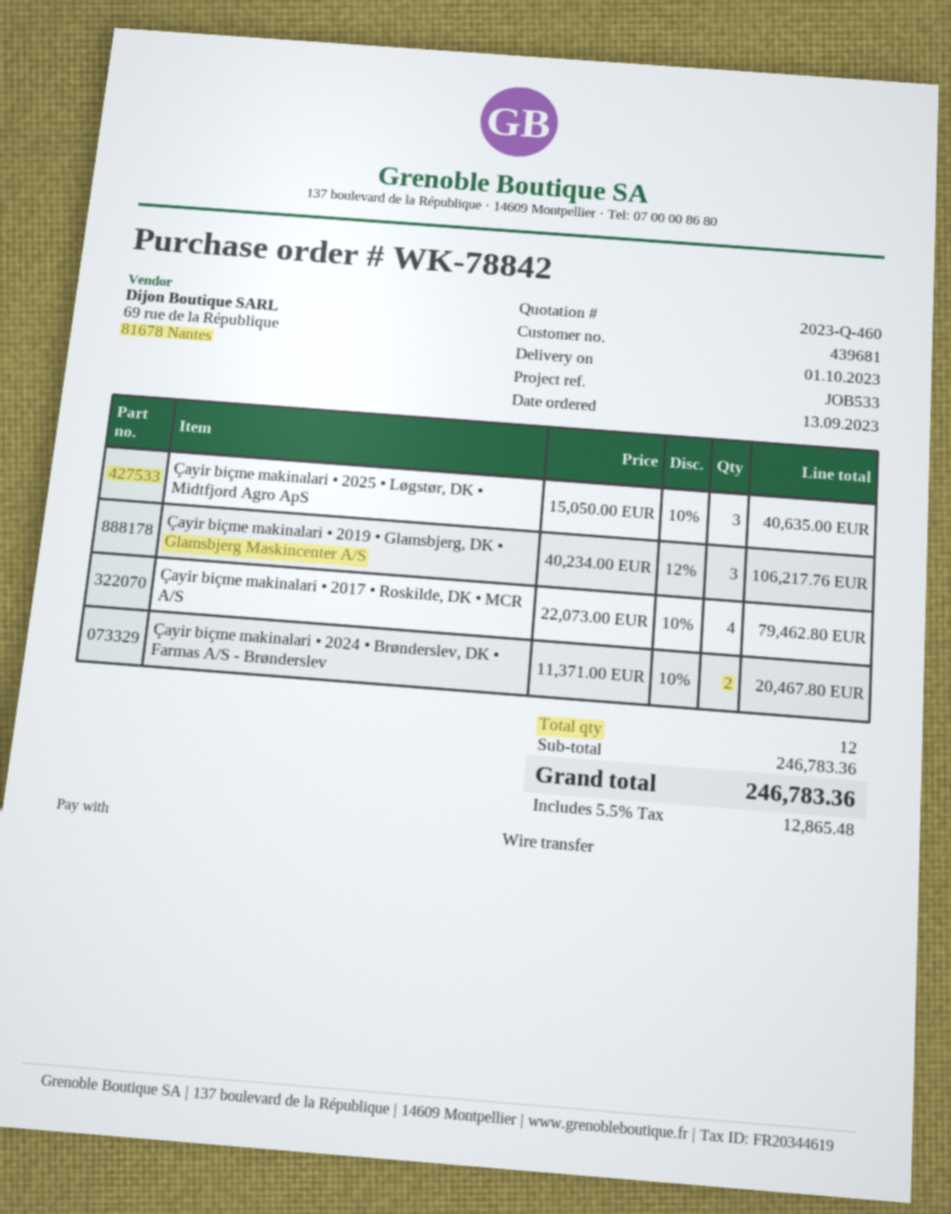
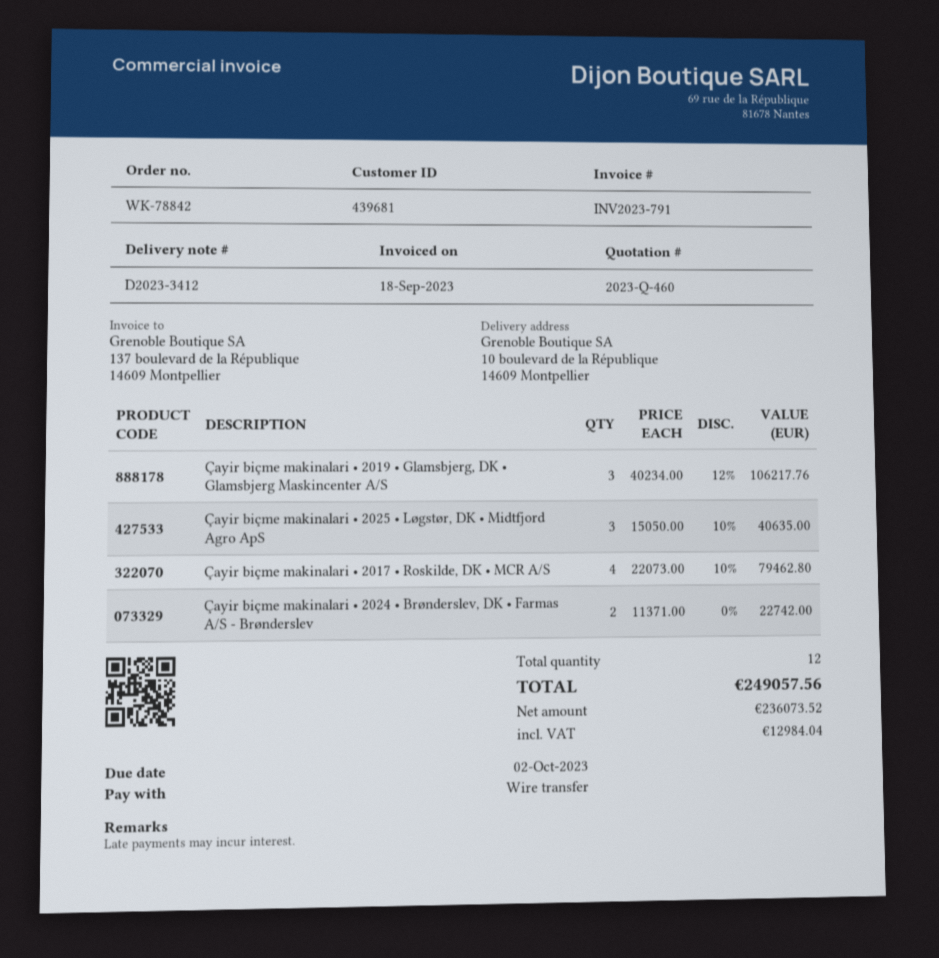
Çayir biçme makinalari • 2024 • Brønderslev, DK • Farmas A/S - Brønderslev: 2 x 11371.00 - 10% = 20467.80 -> 2 x 11371.00 = 22742.00
tax: 12865.48 -> 12984.04
total: 246783.36 -> 249057.56

